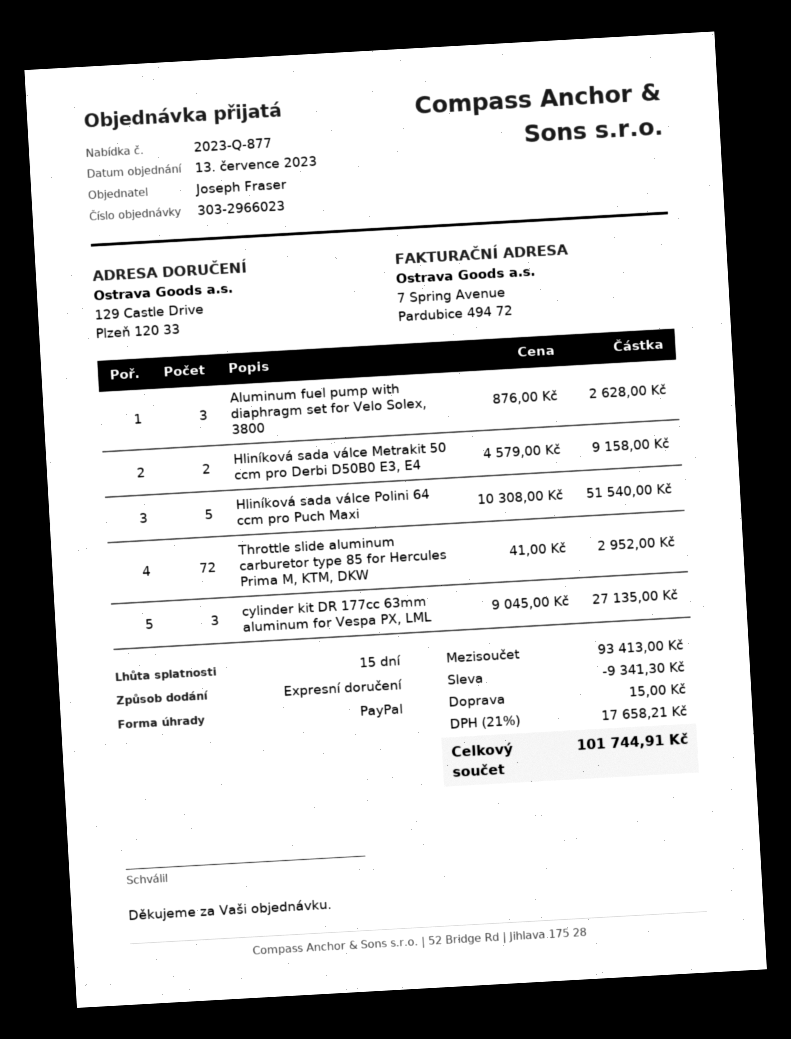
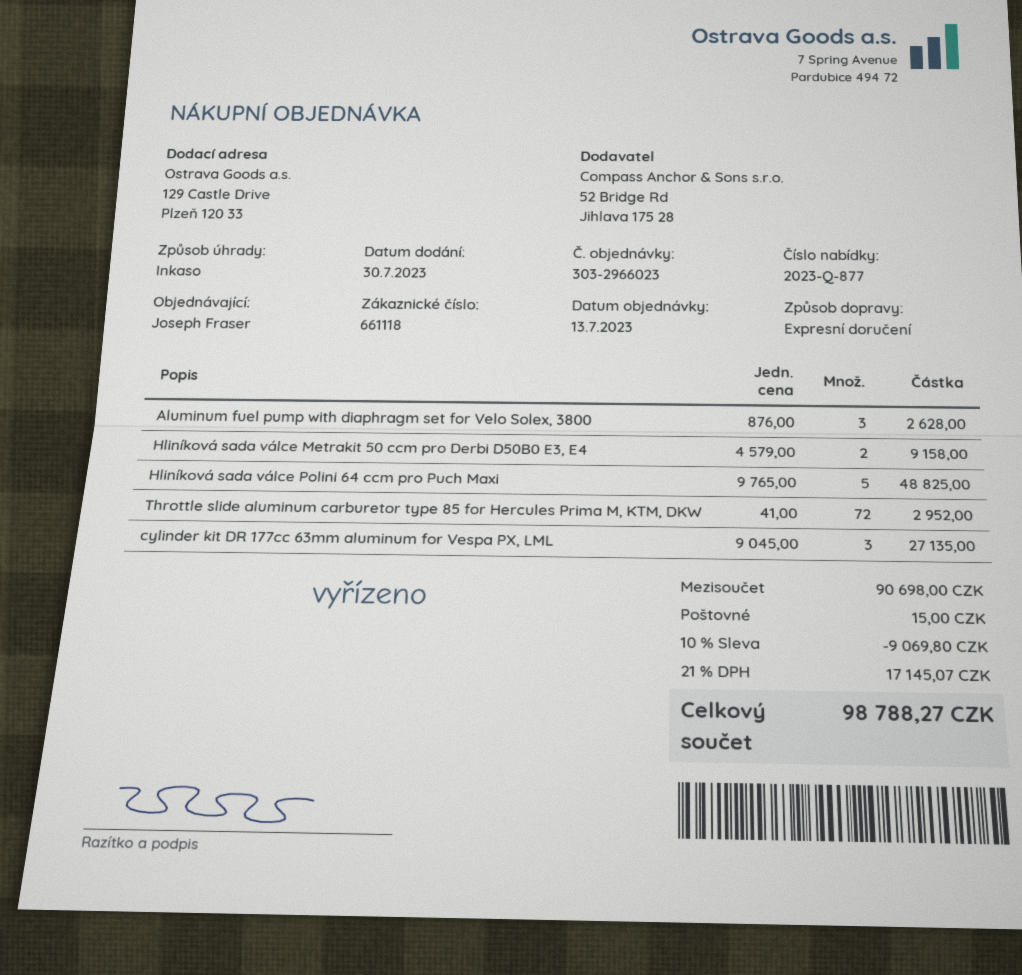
payment method: PayPal -> direct debit
Hliníková sada válce Polini 64 ccm pro Puch Maxi: 5 x 10308.00 = 51540.00 -> 5 x 9765.00 = 48825.00
subtotal: 93413.00 -> 90698.00
discount: 9341.30 -> 9069.80
tax: 21% = 17658.21 -> 21% = 17145.07
total: 101744.91 -> 98788.27

